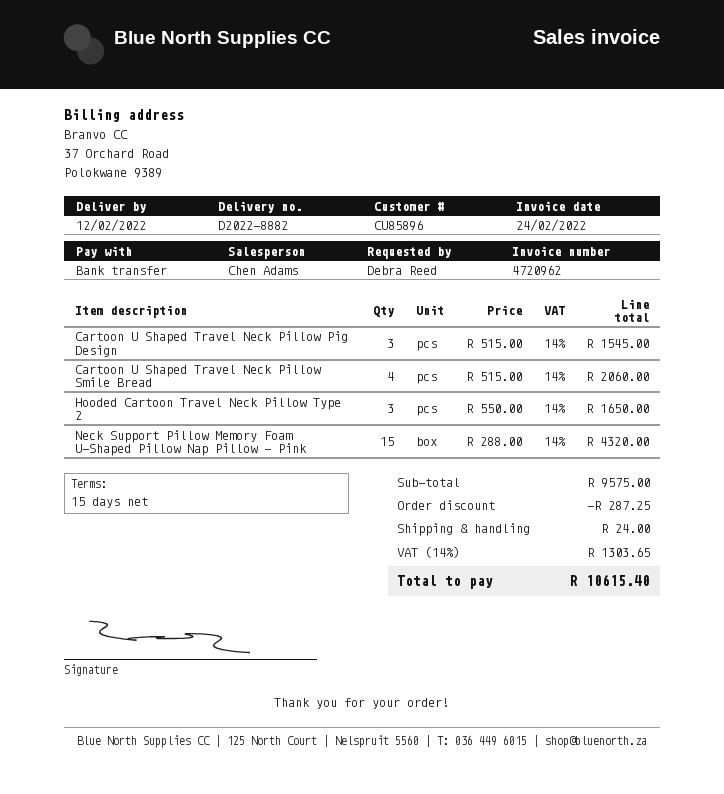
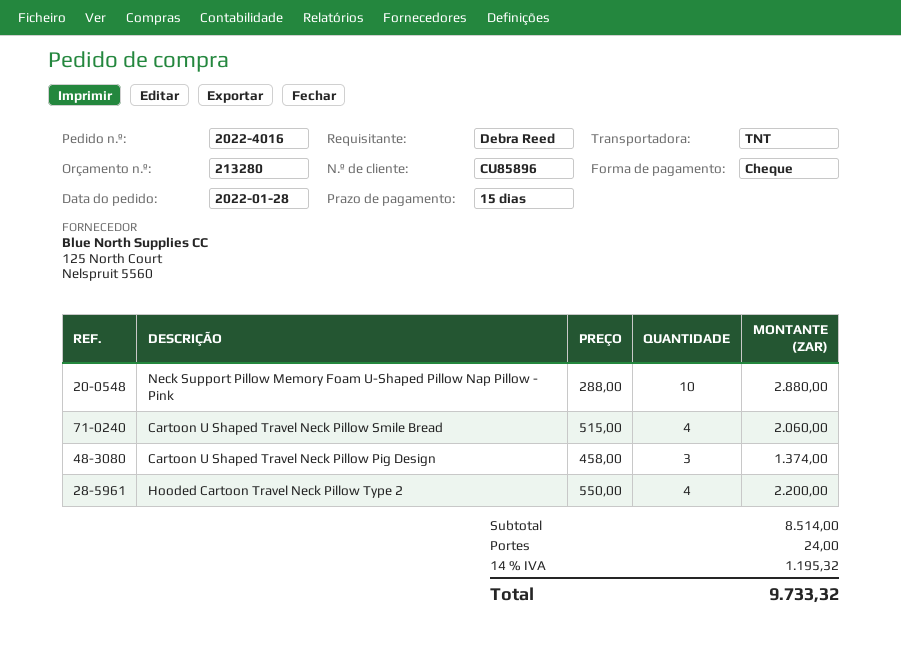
payment method: bank transfer -> cheque
Cartoon U Shaped Travel Neck Pillow Pig Design: 3 x 515.00 = 1545.00 -> 3 x 458.00 = 1374.00
Hooded Cartoon Travel Neck Pillow Type 2: 3 x 550.00 = 1650.00 -> 4 x 550.00 = 2200.00
Neck Support Pillow Memory Foam U-Shaped Pillow Nap Pillow - Pink: 15 x 288.00 = 4320.00 -> 10 x 288.00 = 2880.00
subtotal: 9575.00 -> 8514.00
discount: 287.25 -> none
tax: 14% = 1303.65 -> 14% = 1195.32
total: 10615.40 -> 9733.32

